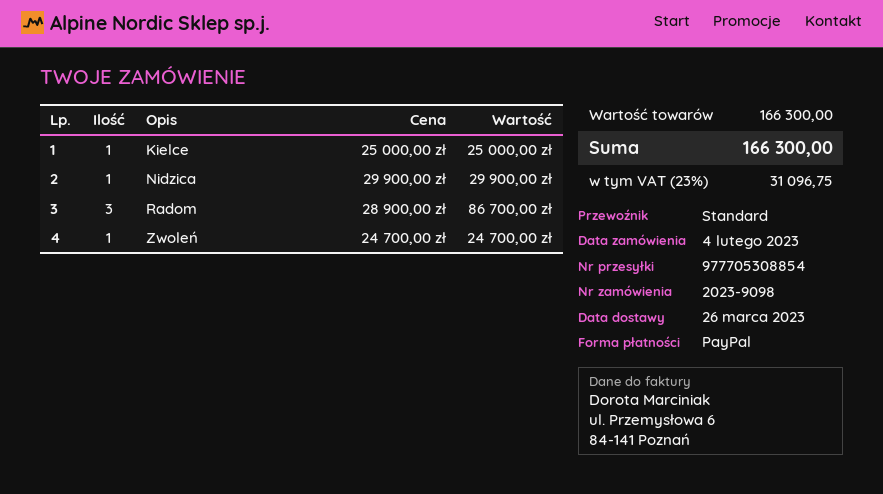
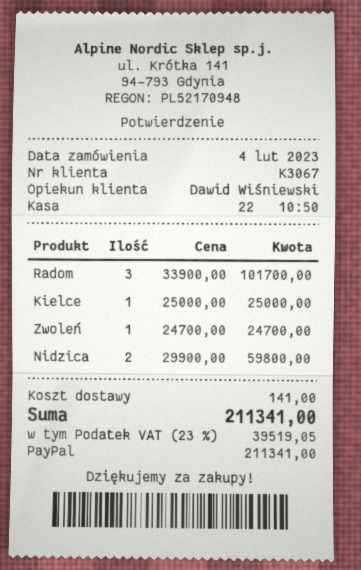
Nidzica: 1 x 29900.00 = 29900.00 -> 2 x 29900.00 = 59800.00
Radom: 3 x 28900.00 = 86700.00 -> 3 x 33900.00 = 101700.00
shipping: none -> 141.00
tax: 23% = 31096.75 -> 23% = 39519.05
total: 166300.00 -> 211341.00

